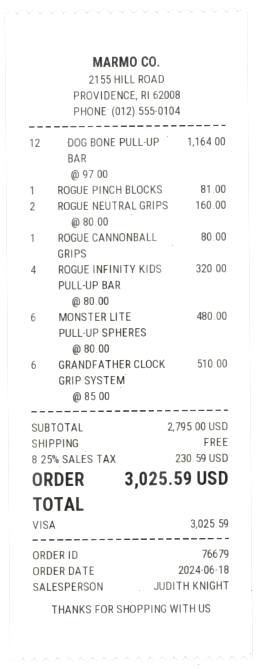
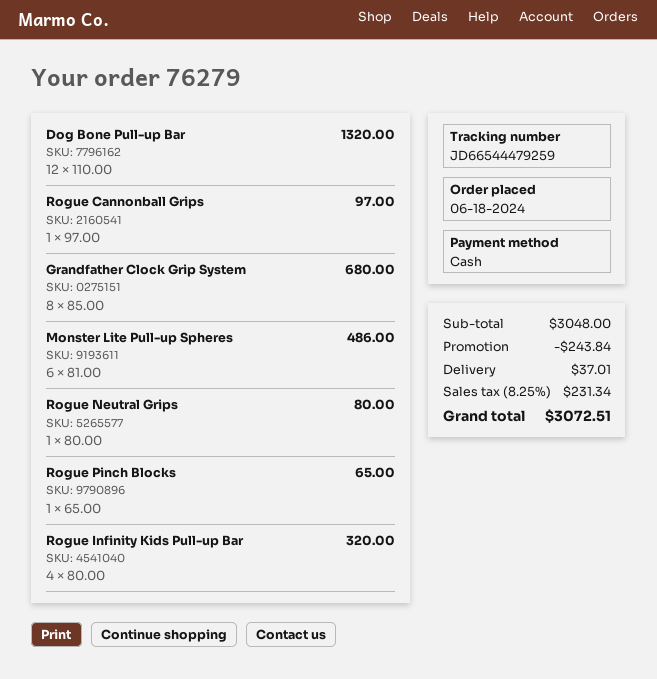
order number: 76679 -> 76279
payment method: Visa -> cash
DOG BONE PULL-UP BAR: 12 x 97.00 = 1164.00 -> 12 x 110.00 = 1320.00
ROGUE PINCH BLOCKS: 1 x 81.00 = 81.00 -> 1 x 65.00 = 65.00
ROGUE NEUTRAL GRIPS: 2 x 80.00 = 160.00 -> 1 x 80.00 = 80.00
ROGUE CANNONBALL GRIPS: 1 x 80.00 = 80.00 -> 1 x 97.00 = 97.00
MONSTER LITE PULL-UP SPHERES: 6 x 80.00 = 480.00 -> 6 x 81.00 = 486.00
GRANDFATHER CLOCK GRIP SYSTEM: 6 x 85.00 = 510.00 -> 8 x 85.00 = 680.00
subtotal: 2795.00 -> 3048.00
discount: none -> 243.84
shipping: 0.00 -> 37.01
tax: 8.25% = 230.59 -> 8.25% = 231.34
total: 3025.59 -> 3072.51

